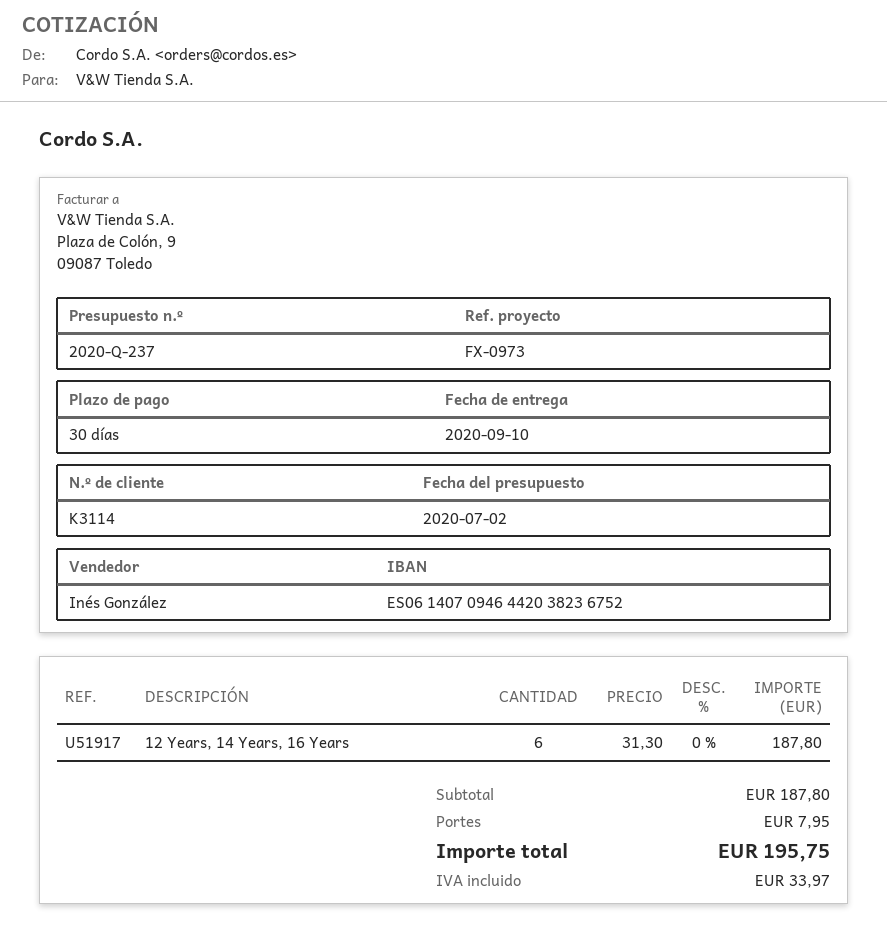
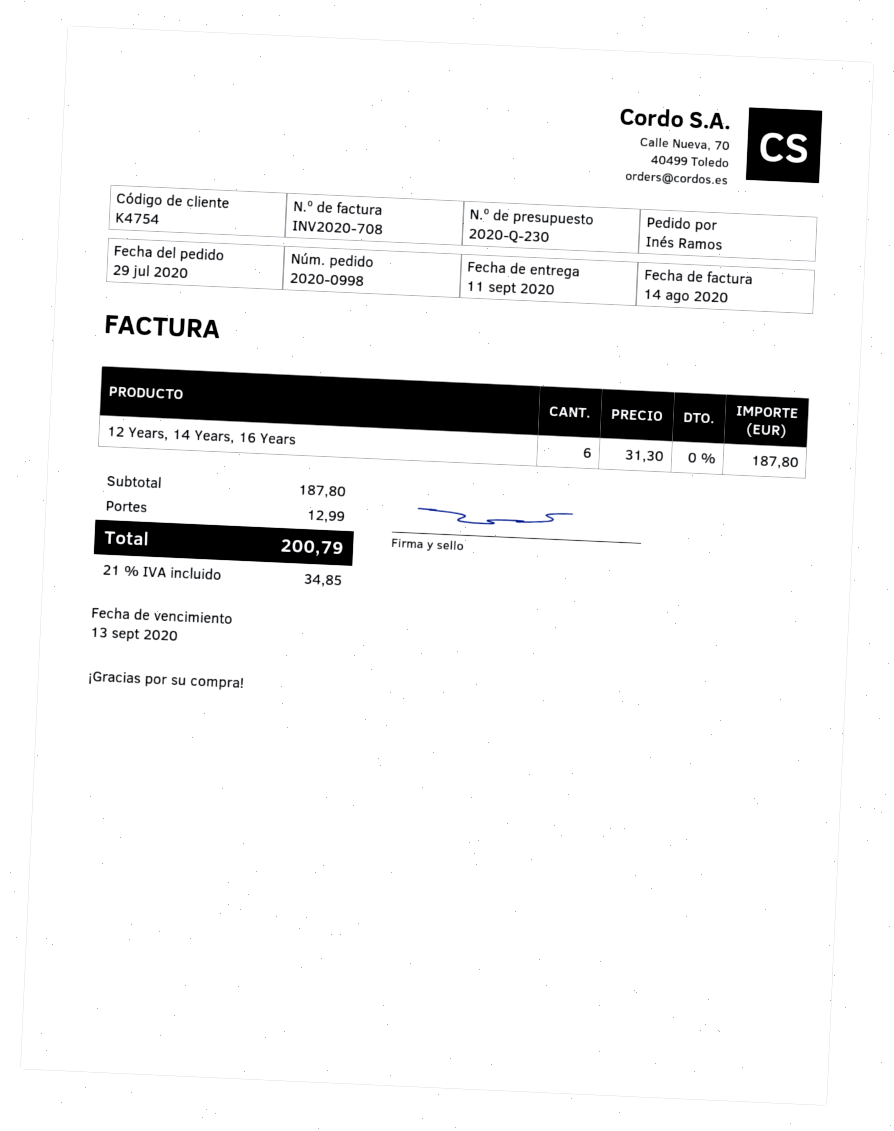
quote number: 2020-Q-237 -> 2020-Q-230
delivery date: 2020-09-10 -> 2020-09-11
customer number: K3114 -> K4754
shipping: 7.95 -> 12.99
tax: 33.97 -> 34.85
total: 195.75 -> 200.79

